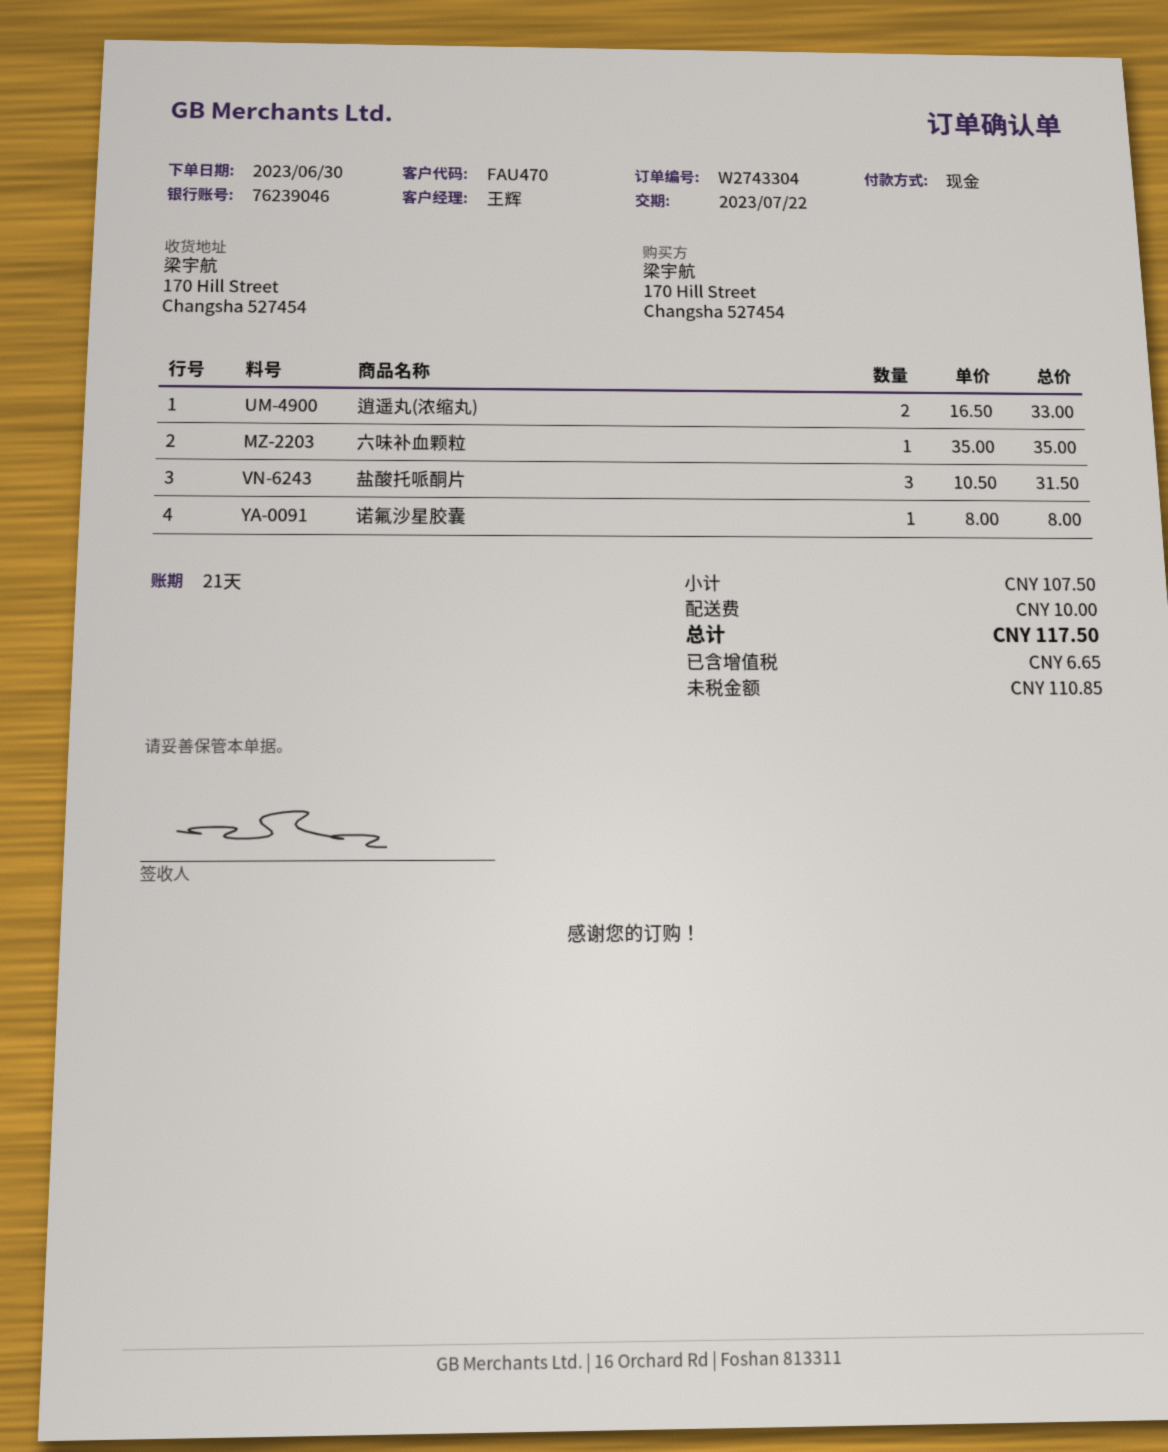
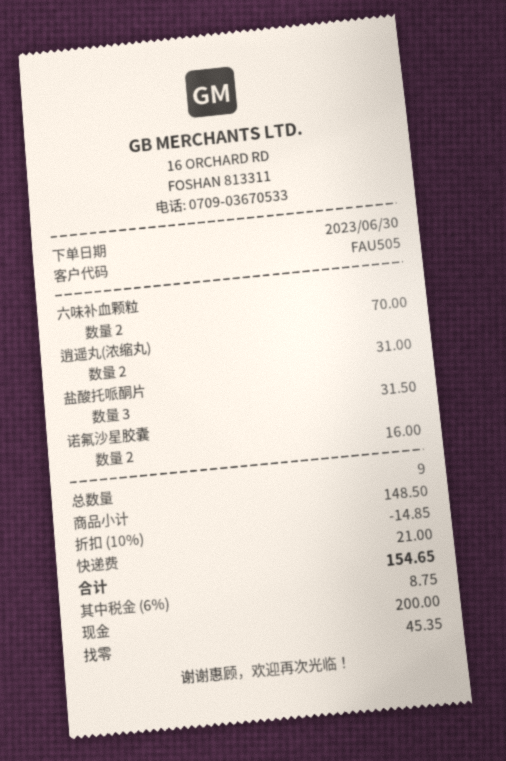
customer number: FAU470 -> FAU505
逍遥丸(浓缩丸): 2 for 33.00 -> 2 for 31.00
六味补血颗粒: 1 for 35.00 -> 2 for 70.00
诺氟沙星胶囊: 1 for 8.00 -> 2 for 16.00
subtotal: 107.50 -> 148.50
discount: none -> 10% = 14.85
shipping: 10.00 -> 21.00
tax: 6.65 -> 8.75
total: 117.50 -> 154.65

